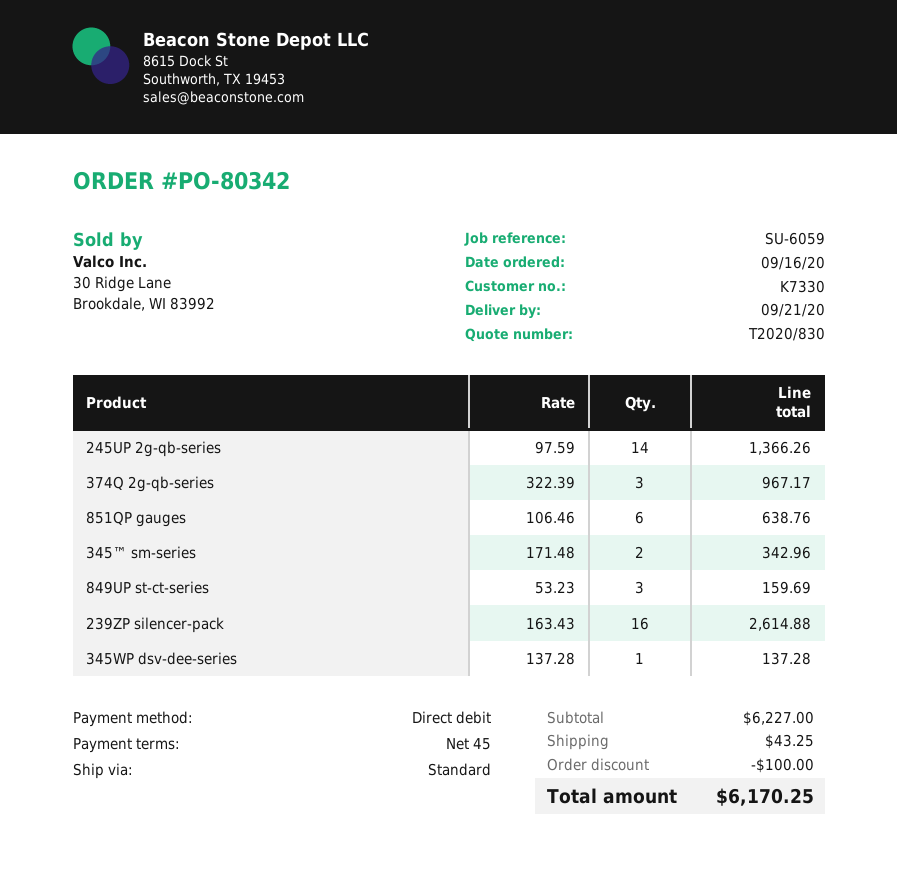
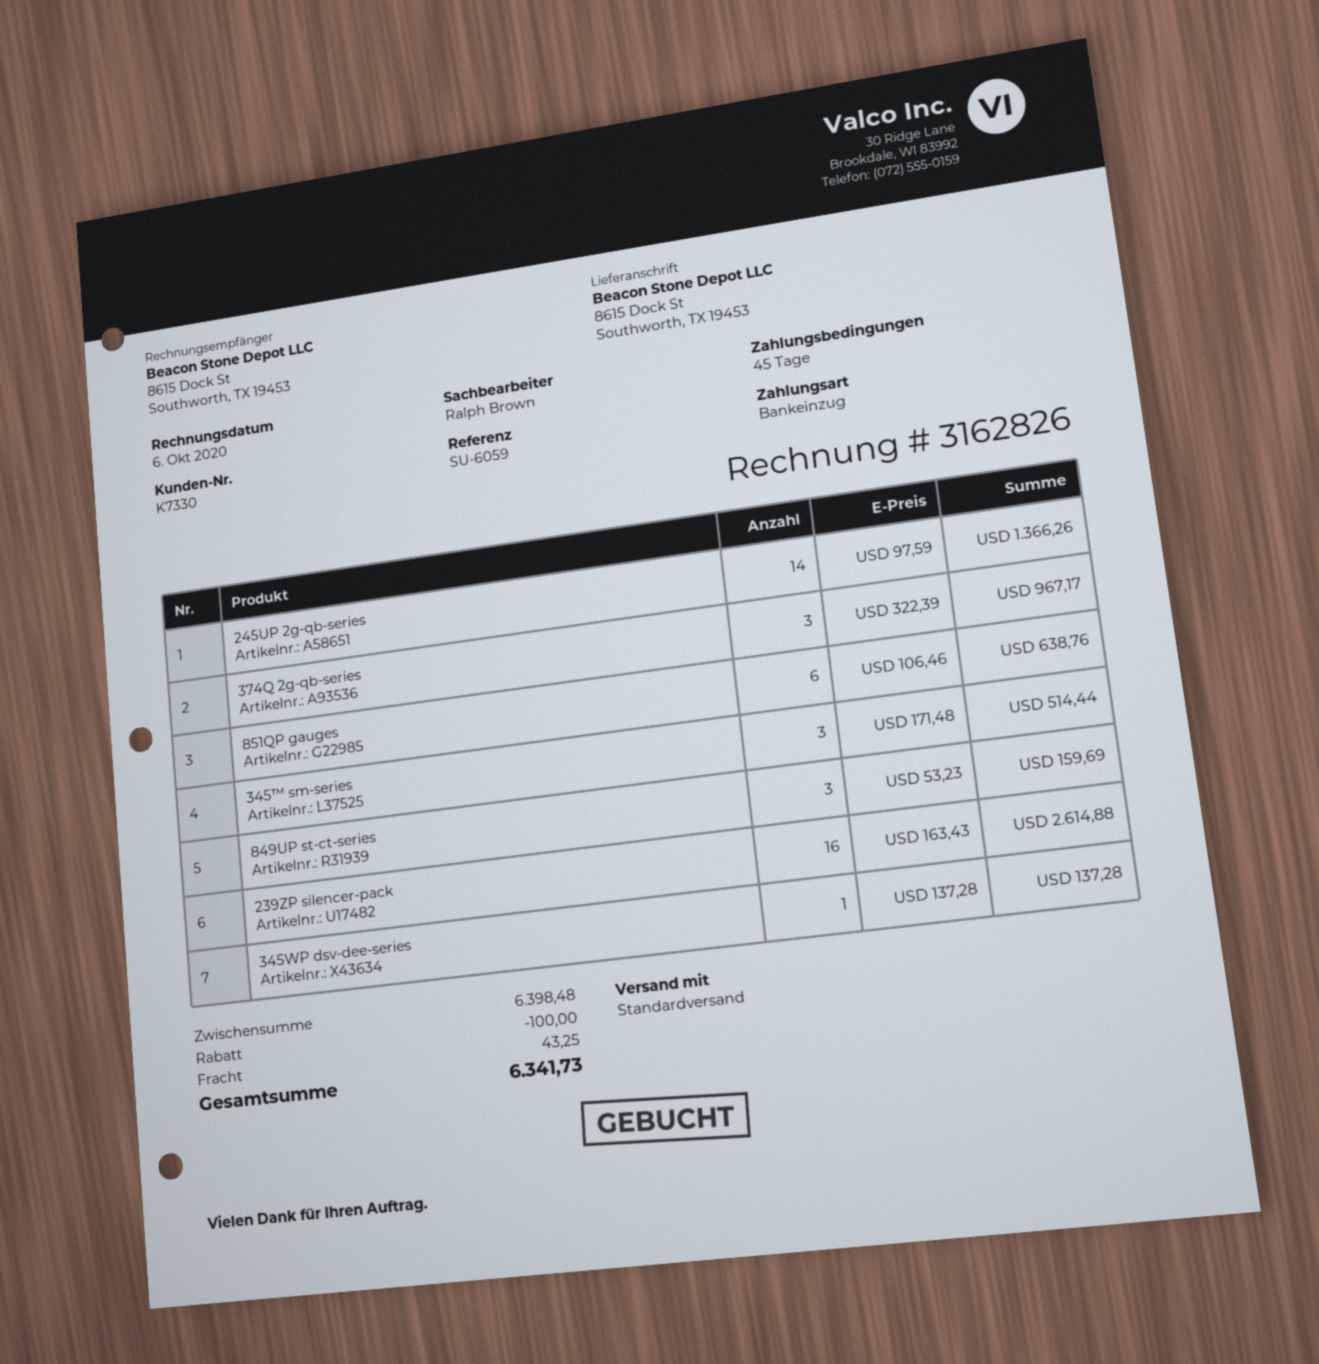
345™ sm-series: 2 x 171.48 = 342.96 -> 3 x 171.48 = 514.44
subtotal: 6227.00 -> 6398.48
total: 6170.25 -> 6341.73

